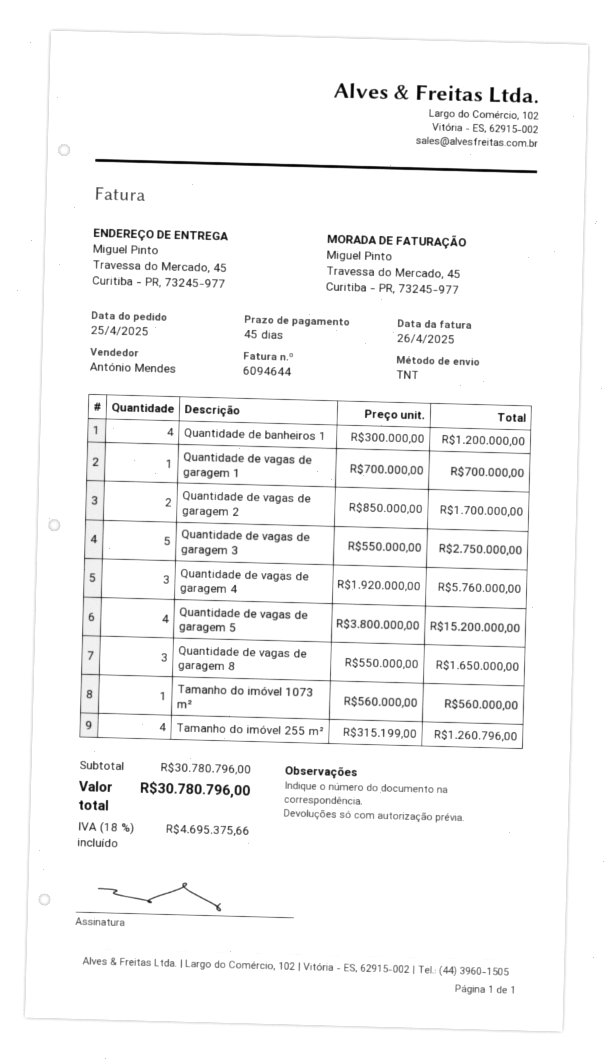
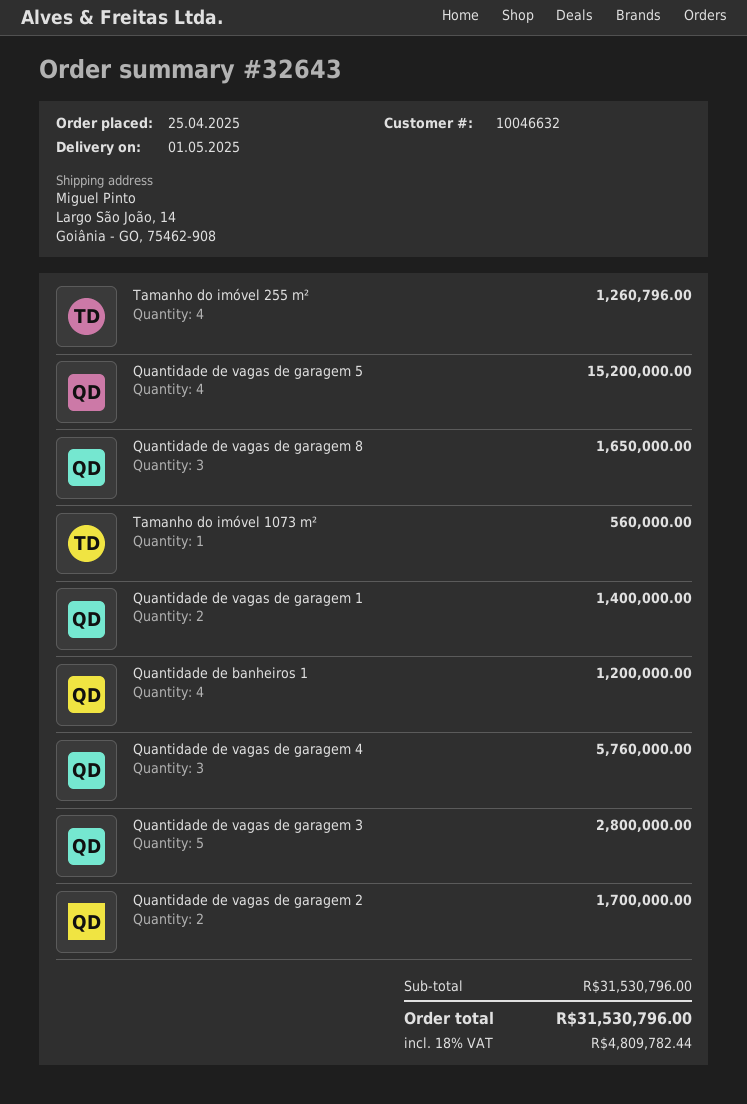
ship to: Travessa do Mercado, 45, Curitiba - PR, 73245-977 -> Largo São João, 14, Goiânia - GO, 75462-908
Quantidade de vagas de garagem 1: 1 for 700000.00 -> 2 for 1400000.00
Quantidade de vagas de garagem 3: 5 for 2750000.00 -> 5 for 2800000.00
subtotal: 30780796.00 -> 31530796.00
tax: 18% = 4695375.66 -> 18% = 4809782.44
total: 30780796.00 -> 31530796.00

